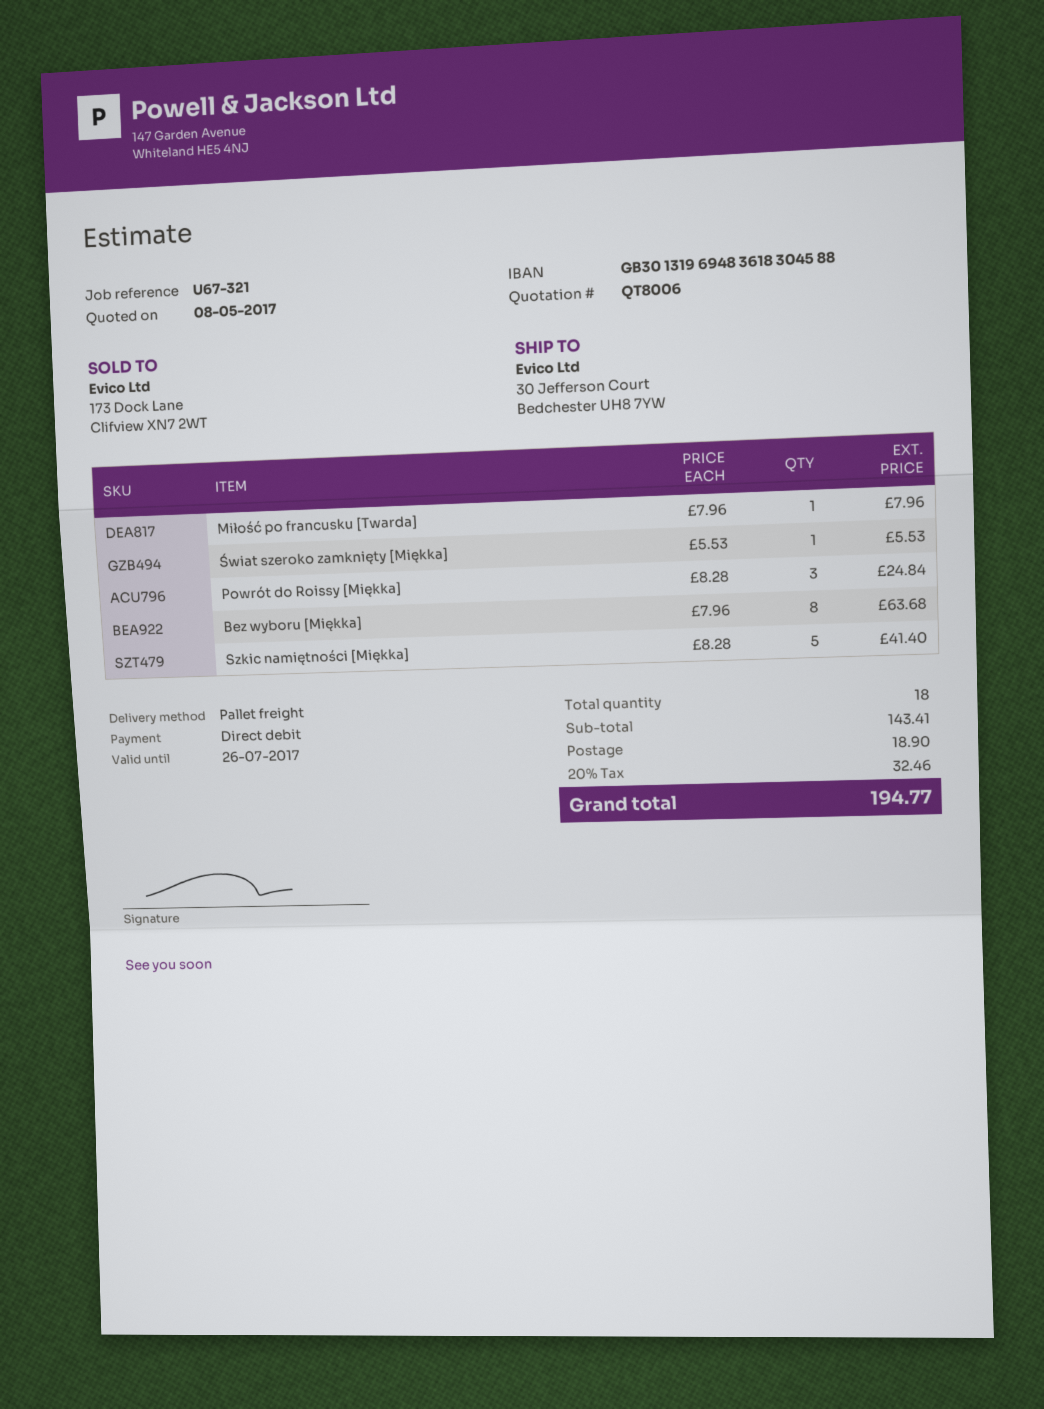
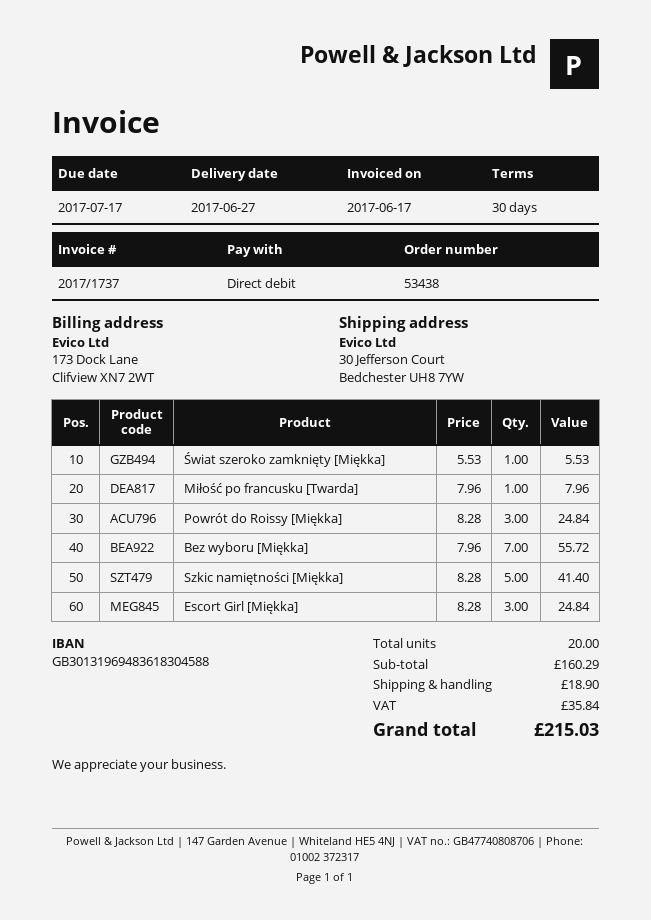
Bez wyboru [Miękka]: 8 x 7.96 = 63.68 -> 7 x 7.96 = 55.72
Escort Girl [Miękka]: none -> 3 x 8.28 = 24.84
total quantity: 18 -> 20
subtotal: 143.41 -> 160.29
tax: 32.46 -> 35.84
total: 194.77 -> 215.03

